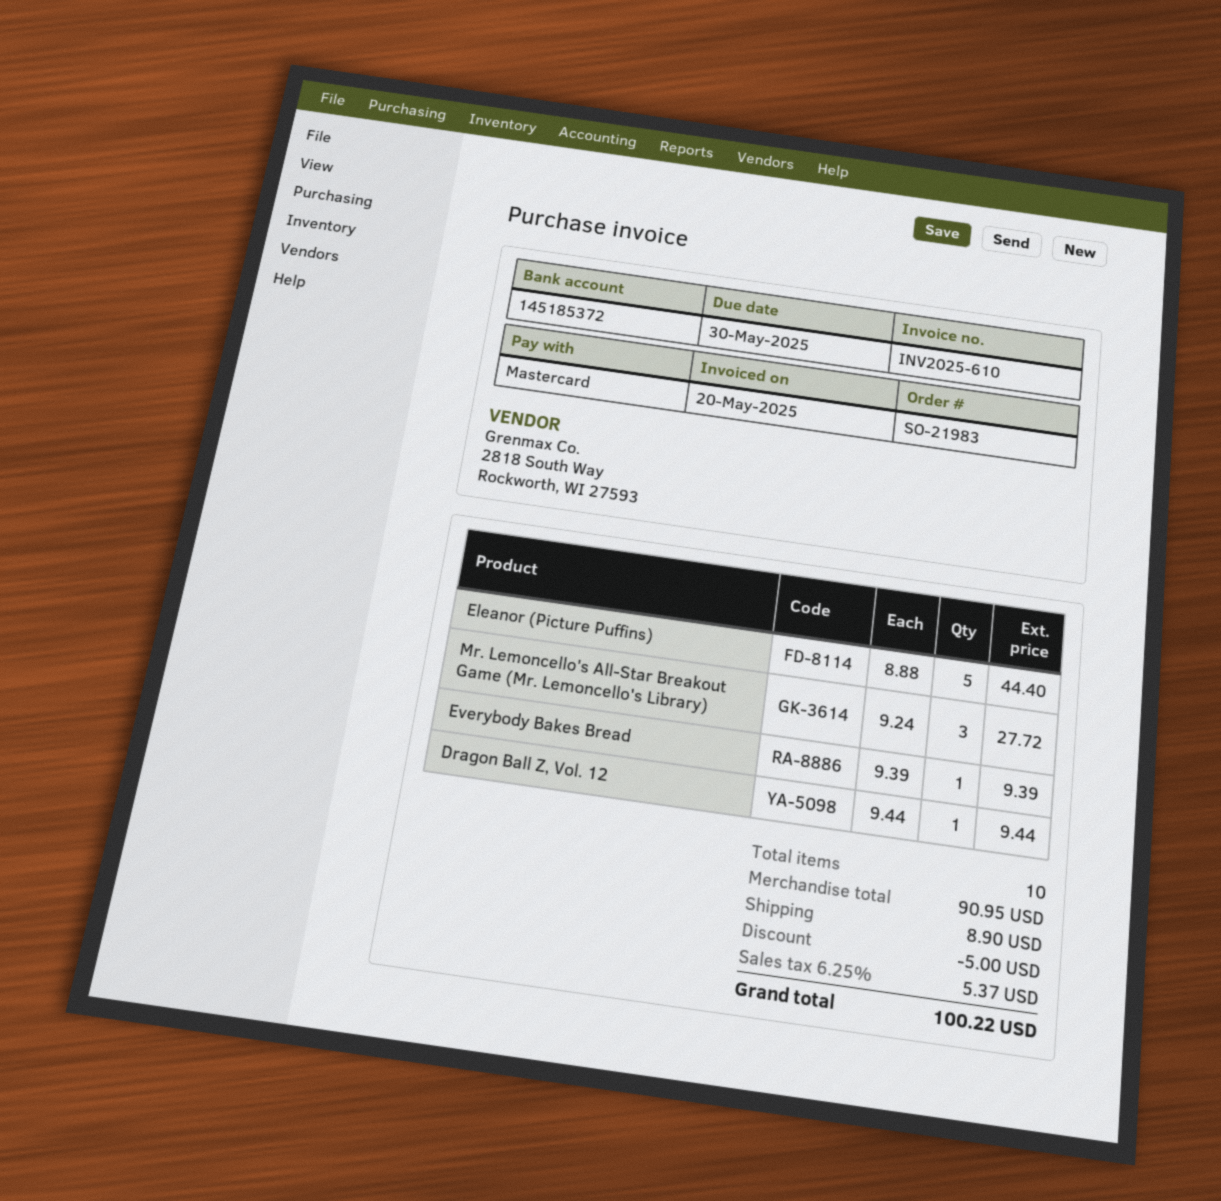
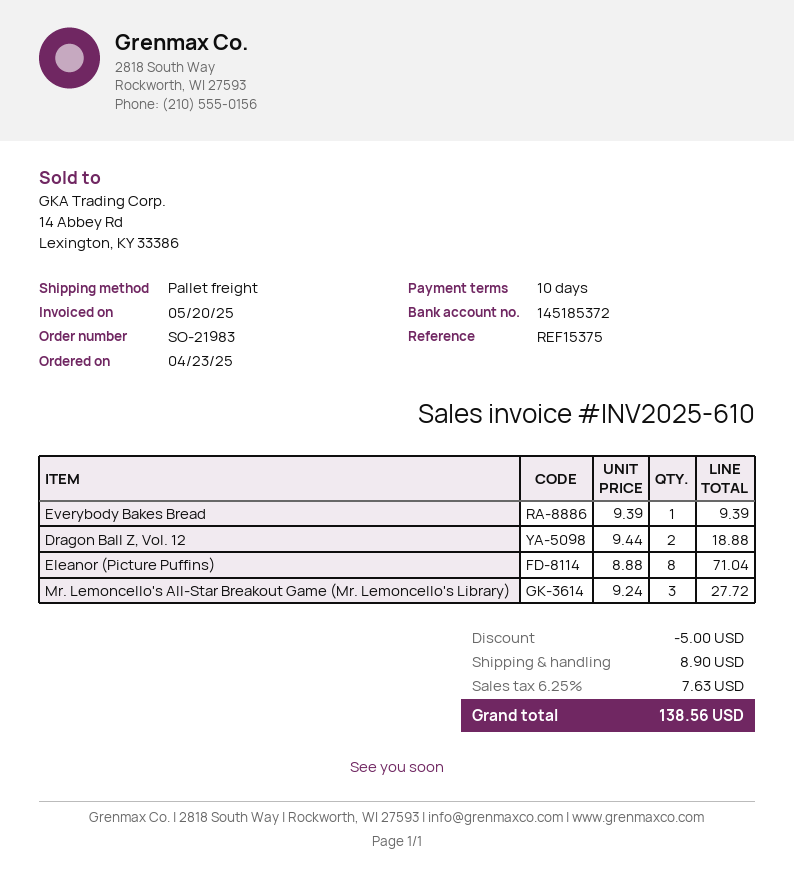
Eleanor (Picture Puffins): 5 x 8.88 = 44.40 -> 8 x 8.88 = 71.04
Dragon Ball Z, Vol. 12: 1 x 9.44 = 9.44 -> 2 x 9.44 = 18.88
tax: 6.25% = 5.37 -> 6.25% = 7.63
total: 100.22 -> 138.56

